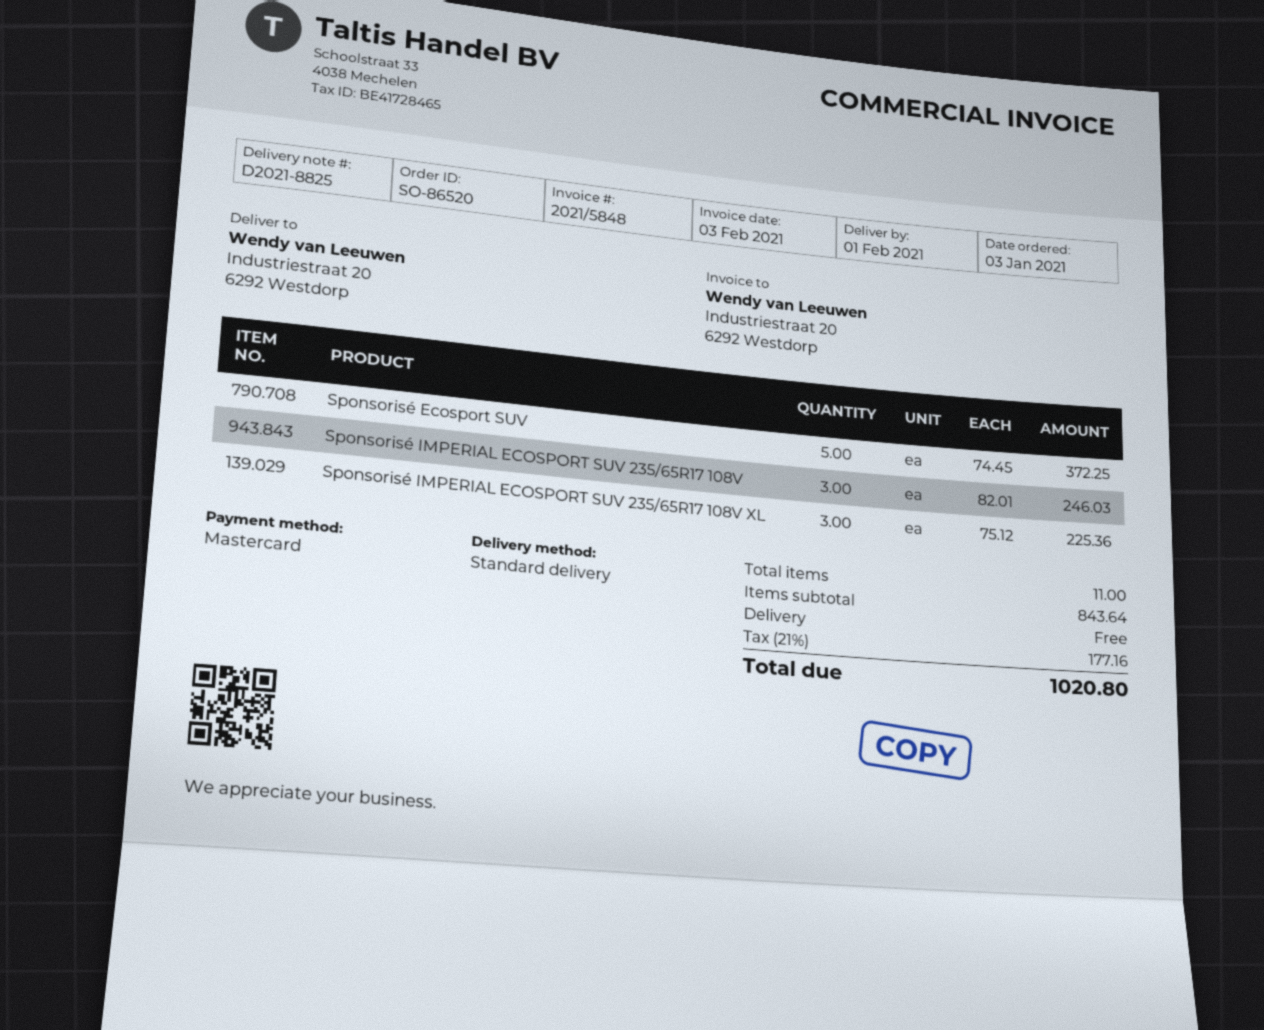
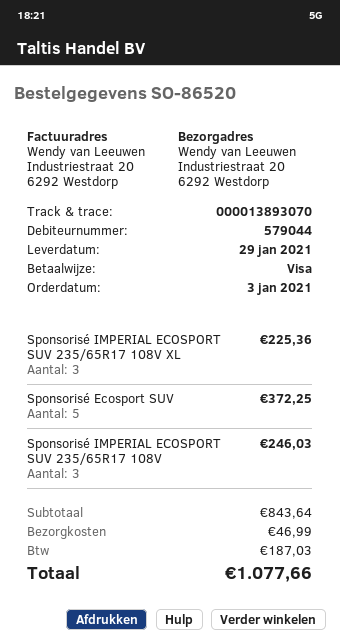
delivery date: 2021-02-01 -> 2021-01-29
payment method: Mastercard -> Visa
shipping: 0.00 -> 46.99
tax: 177.16 -> 187.03
total: 1020.80 -> 1077.66

